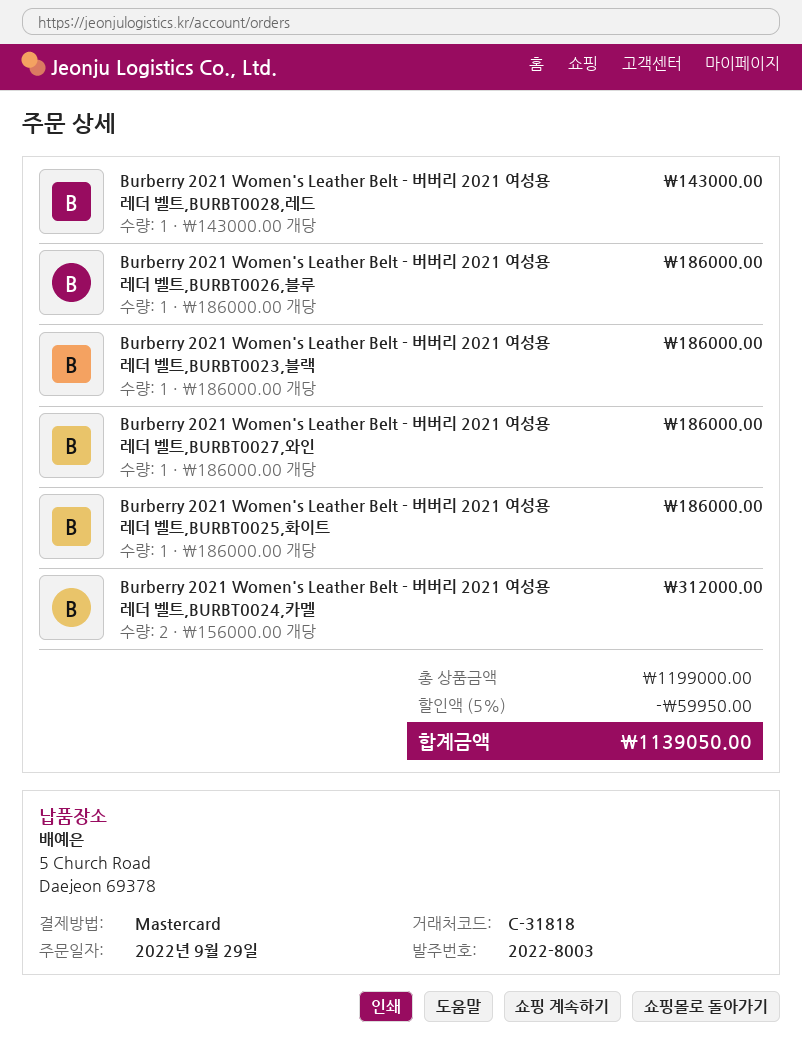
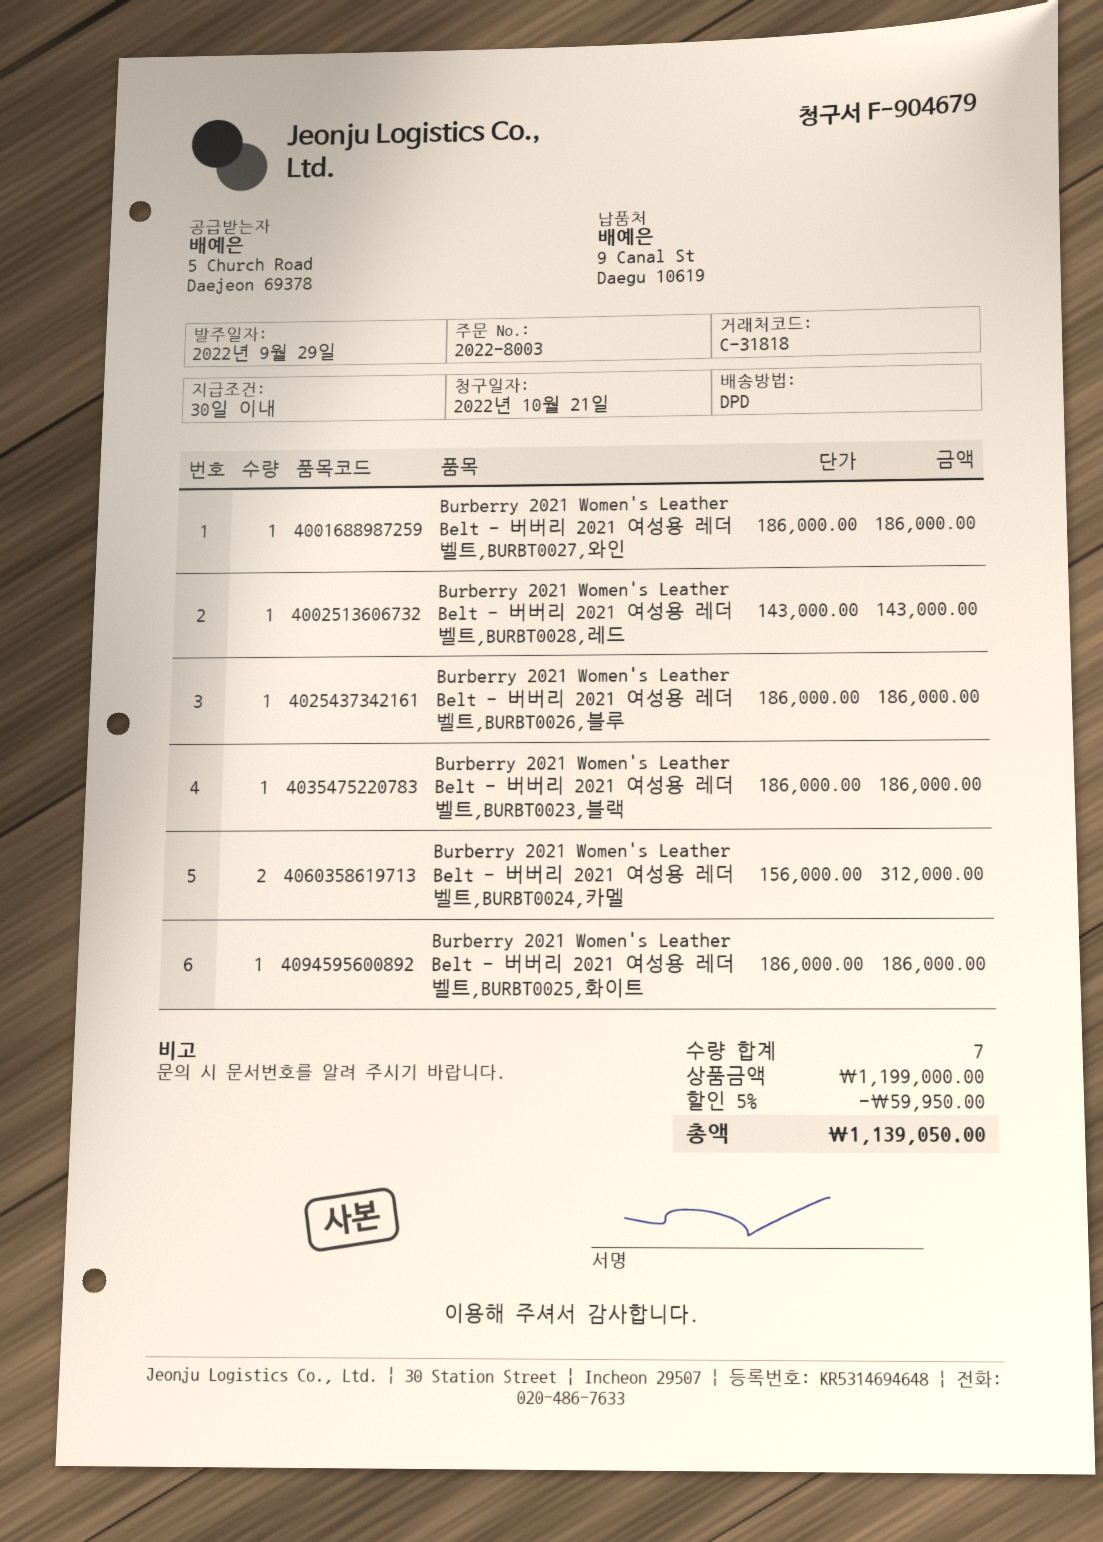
ship to: 5 Church Road, Daejeon 69378 -> 9 Canal St, Daegu 10619

